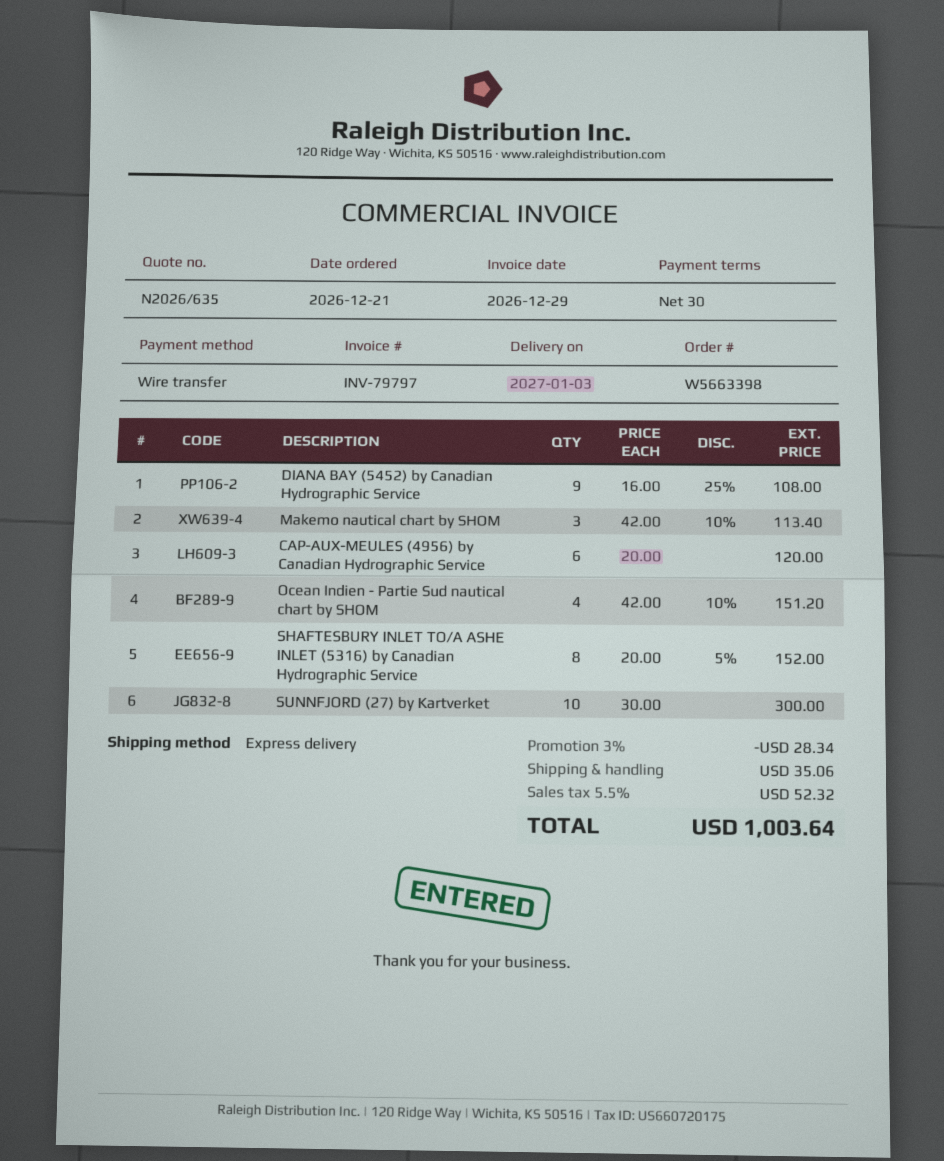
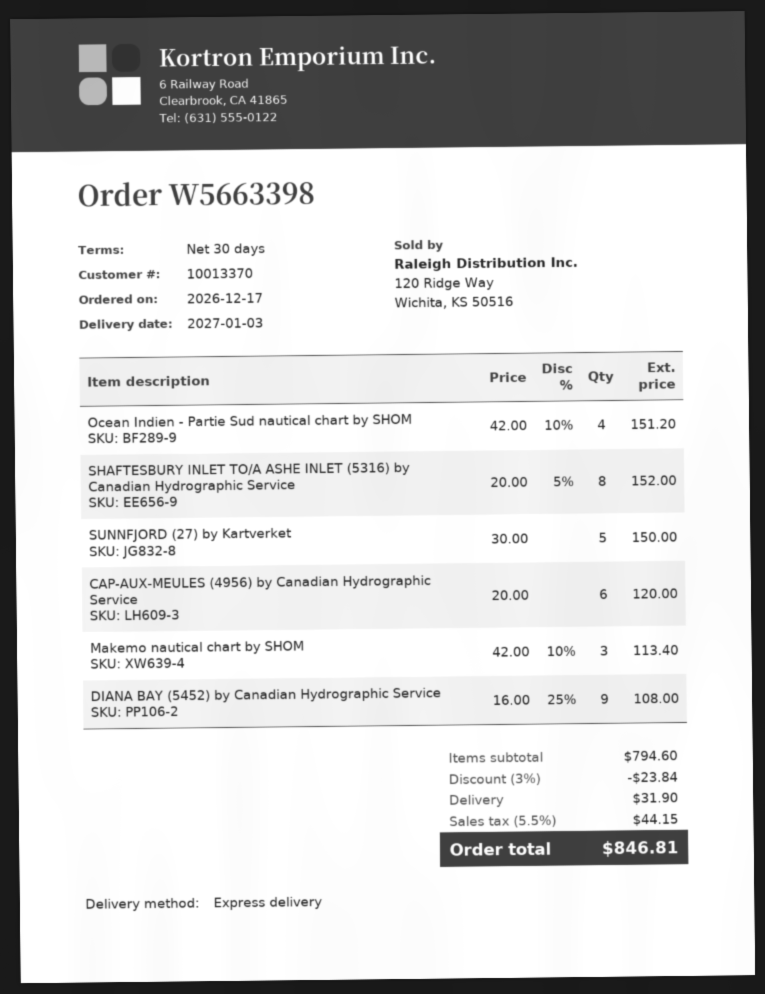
order date: 2026-12-21 -> 2026-12-17
SUNNFJORD (27) by Kartverket: 10 x 30.00 = 300.00 -> 5 x 30.00 = 150.00
discount: 3% = 28.34 -> 3% = 23.84
shipping: 35.06 -> 31.90
tax: 5.5% = 52.32 -> 5.5% = 44.15
total: 1003.64 -> 846.81

